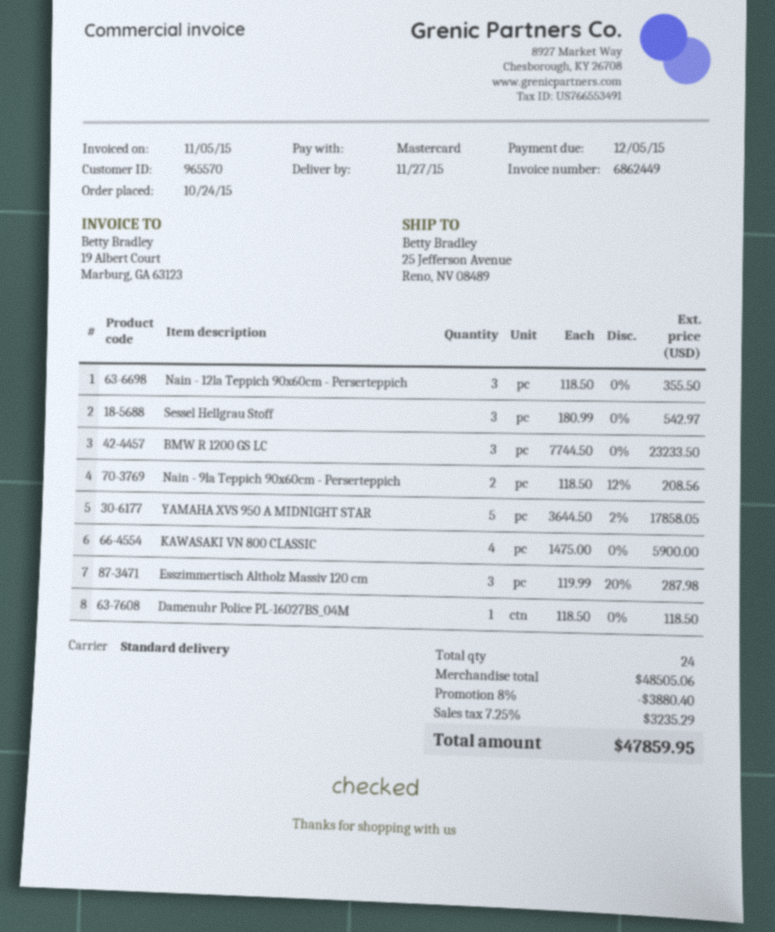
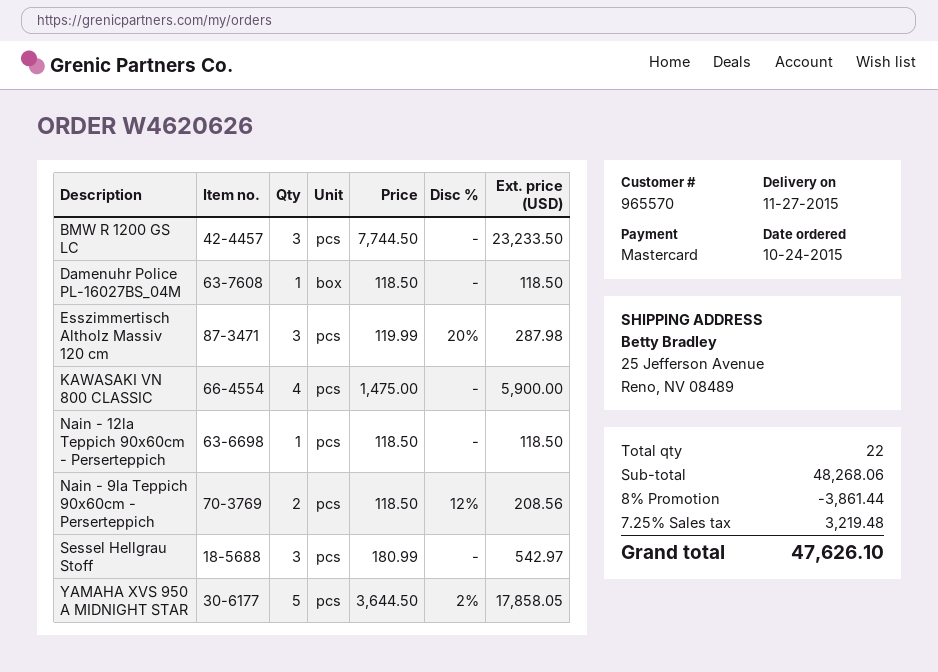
Nain - 12la Teppich 90x60cm - Perserteppich: 3 x 118.50 = 355.50 -> 1 x 118.50 = 118.50
total quantity: 24 -> 22
subtotal: 48505.06 -> 48268.06
discount: 8% = 3880.40 -> 8% = 3861.44
tax: 7.25% = 3235.29 -> 7.25% = 3219.48
total: 47859.95 -> 47626.10

